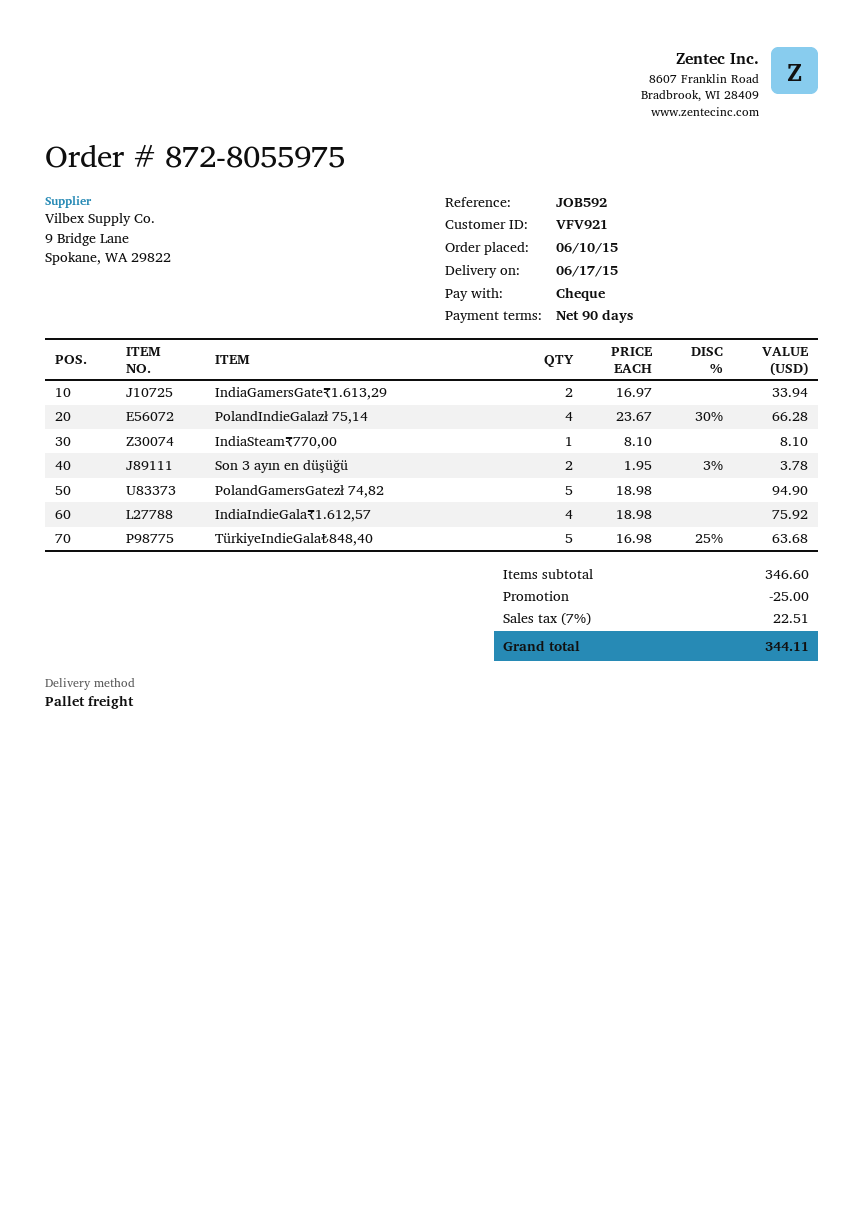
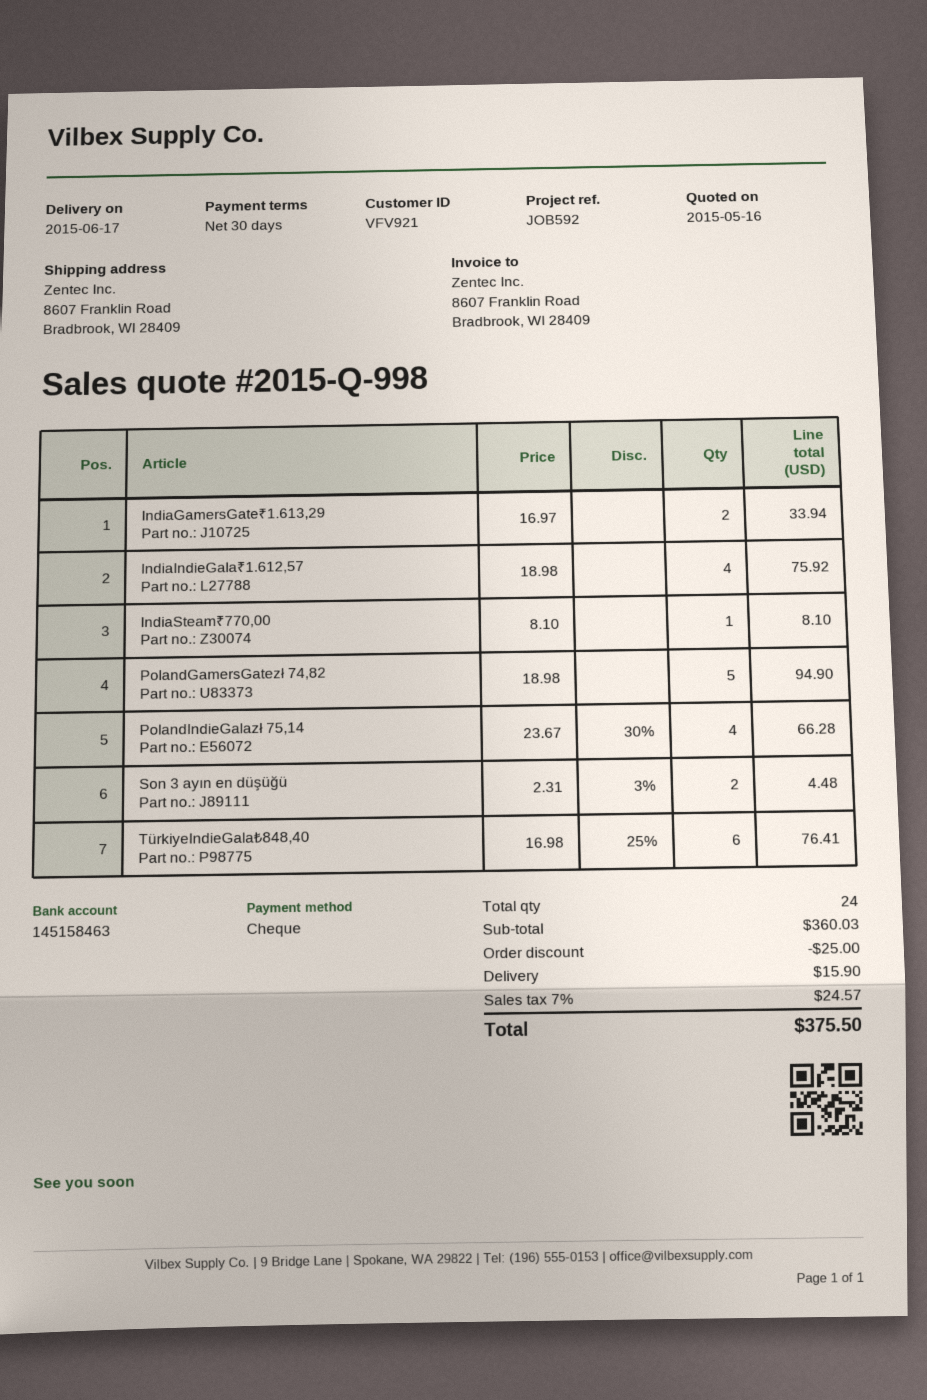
payment terms: 90 days -> 30 days
Son 3 ayın en düşüğü: 2 x 1.95 - 3% = 3.78 -> 2 x 2.31 - 3% = 4.48
TürkiyeIndieGala₺848,40: 5 x 16.98 - 25% = 63.68 -> 6 x 16.98 - 25% = 76.41
subtotal: 346.60 -> 360.03
shipping: none -> 15.90
tax: 7% = 22.51 -> 7% = 24.57
total: 344.11 -> 375.50

